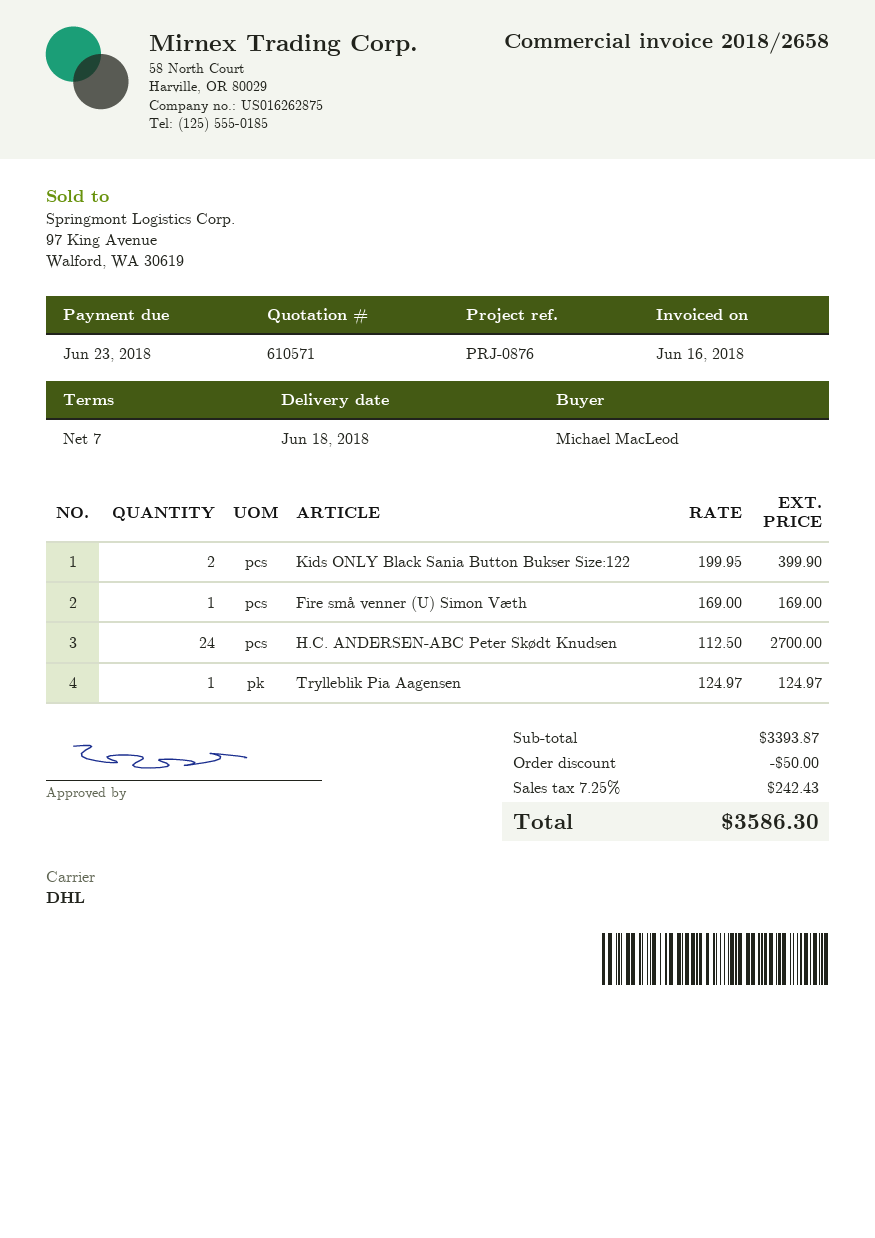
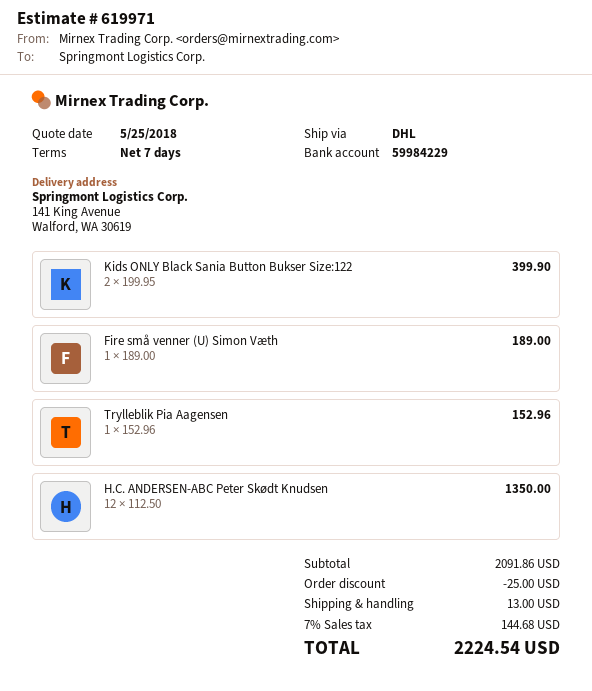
quote number: 610571 -> 619971
Fire små venner (U) Simon Væth: 1 x 169.00 = 169.00 -> 1 x 189.00 = 189.00
H.C. ANDERSEN-ABC Peter Skødt Knudsen: 24 x 112.50 = 2700.00 -> 12 x 112.50 = 1350.00
Trylleblik Pia Aagensen: 1 x 124.97 = 124.97 -> 1 x 152.96 = 152.96
subtotal: 3393.87 -> 2091.86
discount: 50.00 -> 25.00
shipping: none -> 13.00
tax: 7.25% = 242.43 -> 7% = 144.68
total: 3586.30 -> 2224.54

